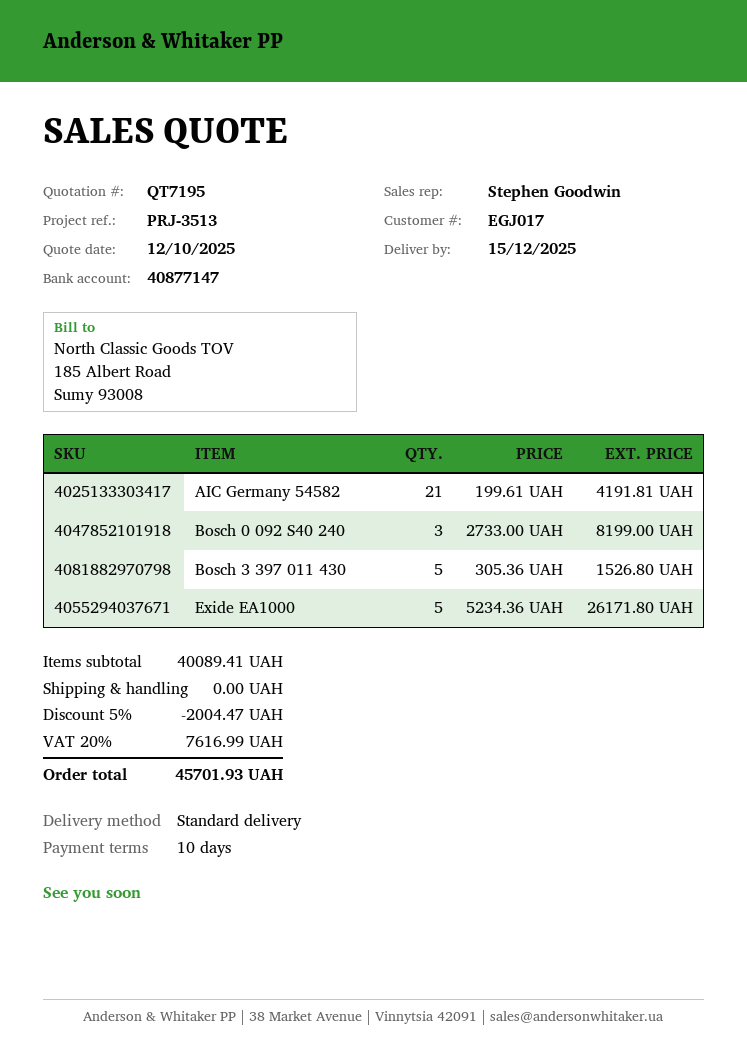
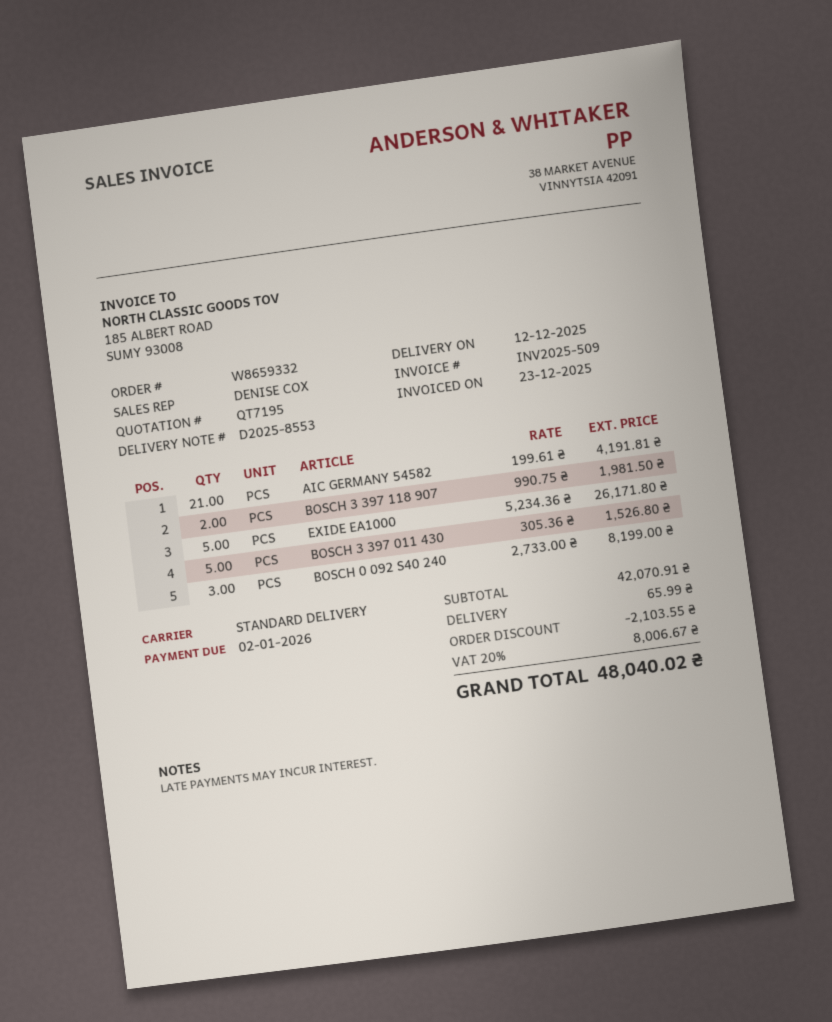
delivery date: 2025-12-15 -> 2025-12-12
sales rep: Stephen Goodwin -> DENISE COX
BOSCH 3 397 118 907: none -> 2 x 990.75 = 1981.50
subtotal: 40089.41 -> 42070.91
discount: 2004.47 -> 2103.55
shipping: 0.00 -> 65.99
tax: 20% = 7616.99 -> 20% = 8006.67
total: 45701.93 -> 48040.02

